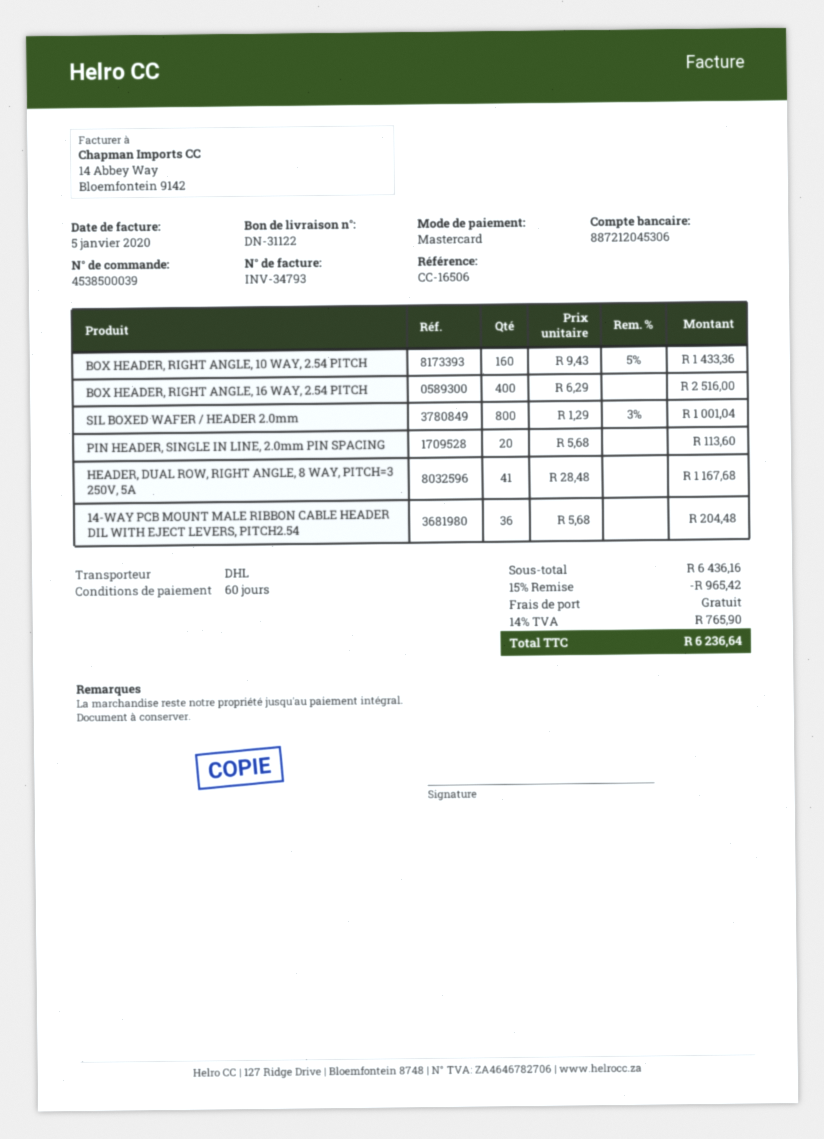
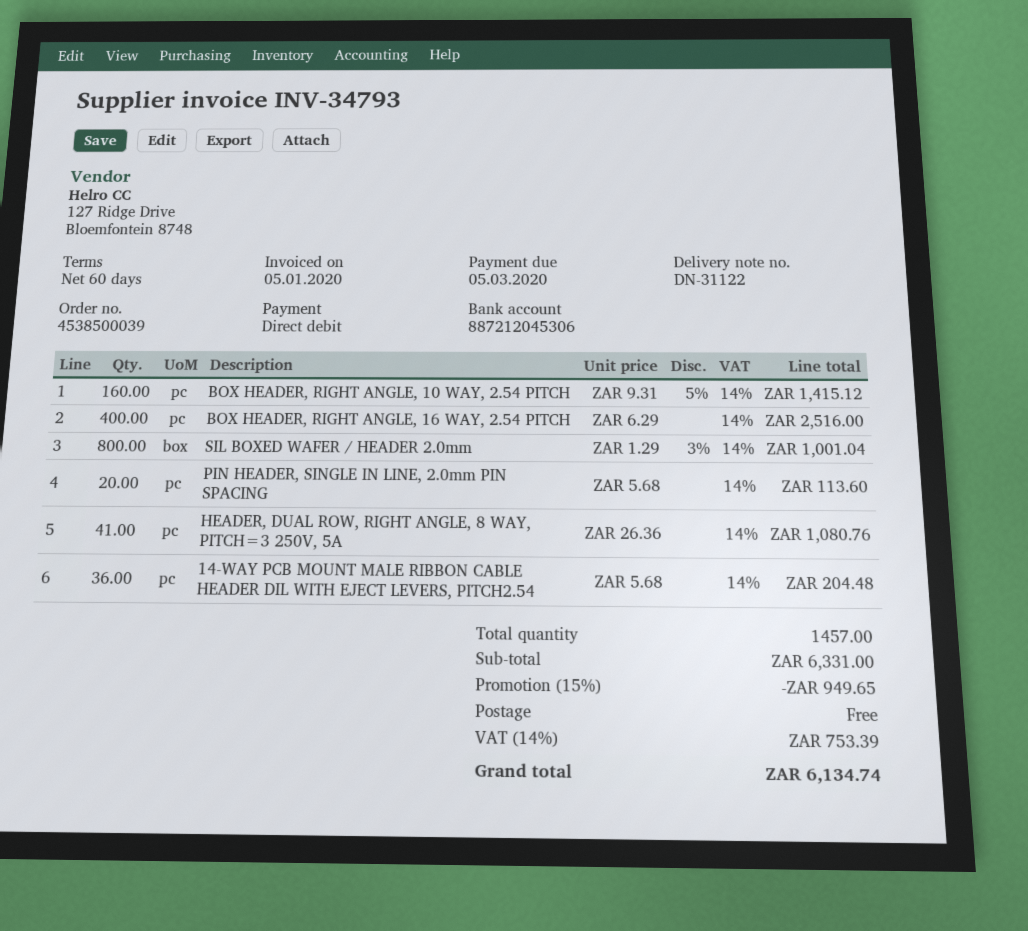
payment method: Mastercard -> direct debit
BOX HEADER, RIGHT ANGLE, 10 WAY, 2.54 PITCH: 160 x 9.43 - 5% = 1433.36 -> 160 x 9.31 - 5% = 1415.12
HEADER, DUAL ROW, RIGHT ANGLE, 8 WAY, PITCH=3 250V, 5A: 41 x 28.48 = 1167.68 -> 41 x 26.36 = 1080.76
subtotal: 6436.16 -> 6331.00
discount: 15% = 965.42 -> 15% = 949.65
tax: 14% = 765.90 -> 14% = 753.39
total: 6236.64 -> 6134.74

